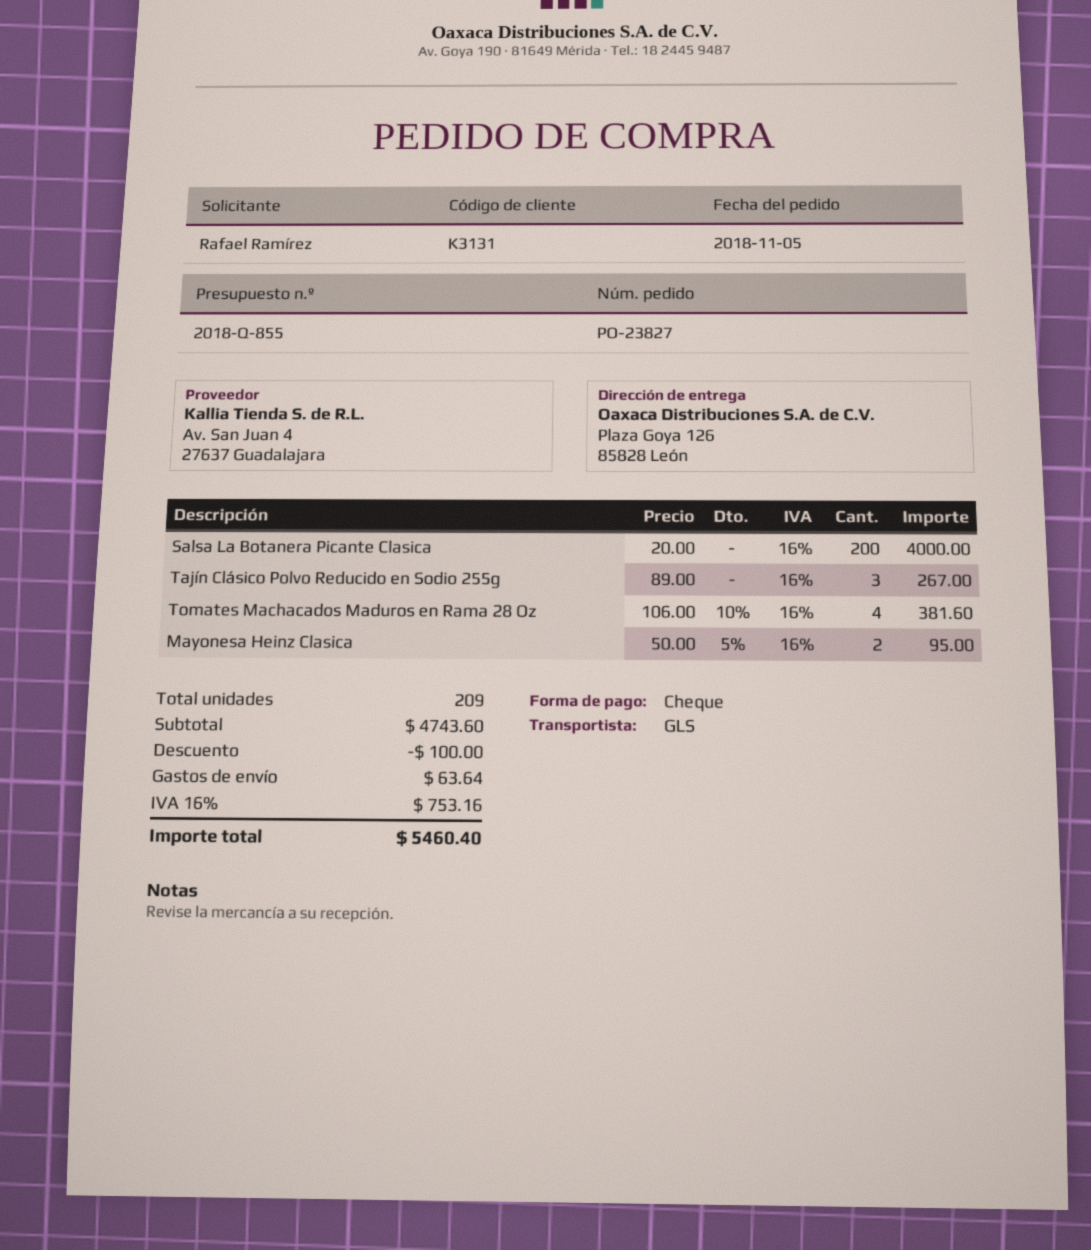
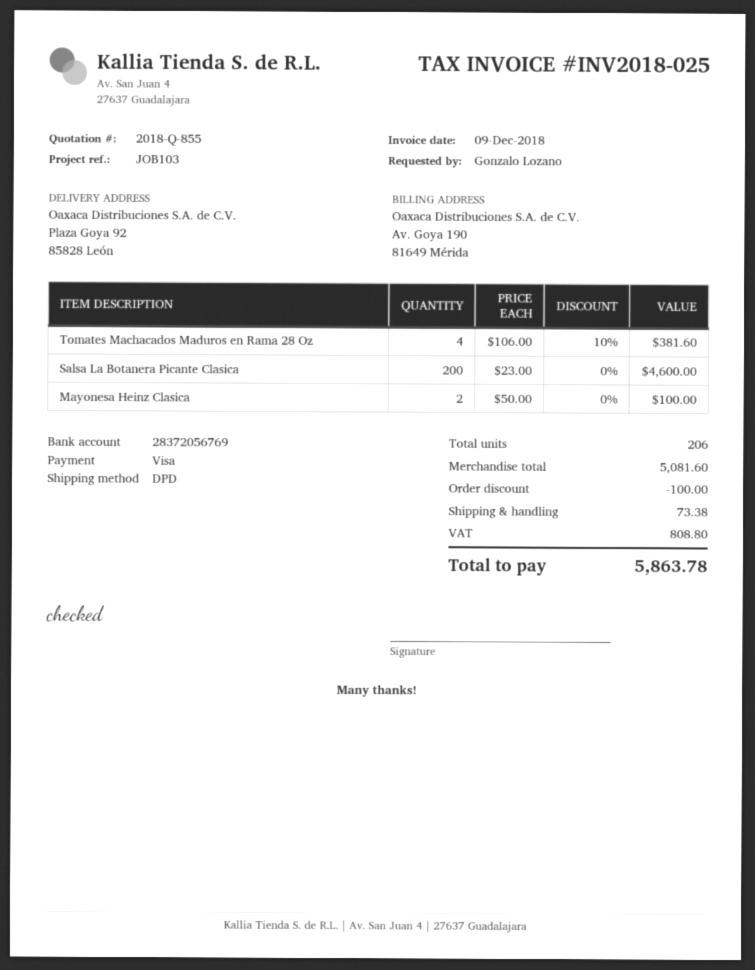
ordered by: Rafael Ramírez -> Gonzalo Lozano
payment method: cheque -> Visa
shipping method: GLS -> DPD
ship to: Plaza Goya 126, 85828 León -> Plaza Goya 92, 85828 León
Salsa La Botanera Picante Clasica: 200 x 20.00 = 4000.00 -> 200 x 23.00 = 4600.00
Tajín Clásico Polvo Reducido en Sodio 255g: 3 x 89.00 = 267.00 -> none
Mayonesa Heinz Clasica: 2 x 50.00 - 5% = 95.00 -> 2 x 50.00 = 100.00
total quantity: 209 -> 206
subtotal: 4743.60 -> 5081.60
shipping: 63.64 -> 73.38
tax: 753.16 -> 808.80
total: 5460.40 -> 5863.78

